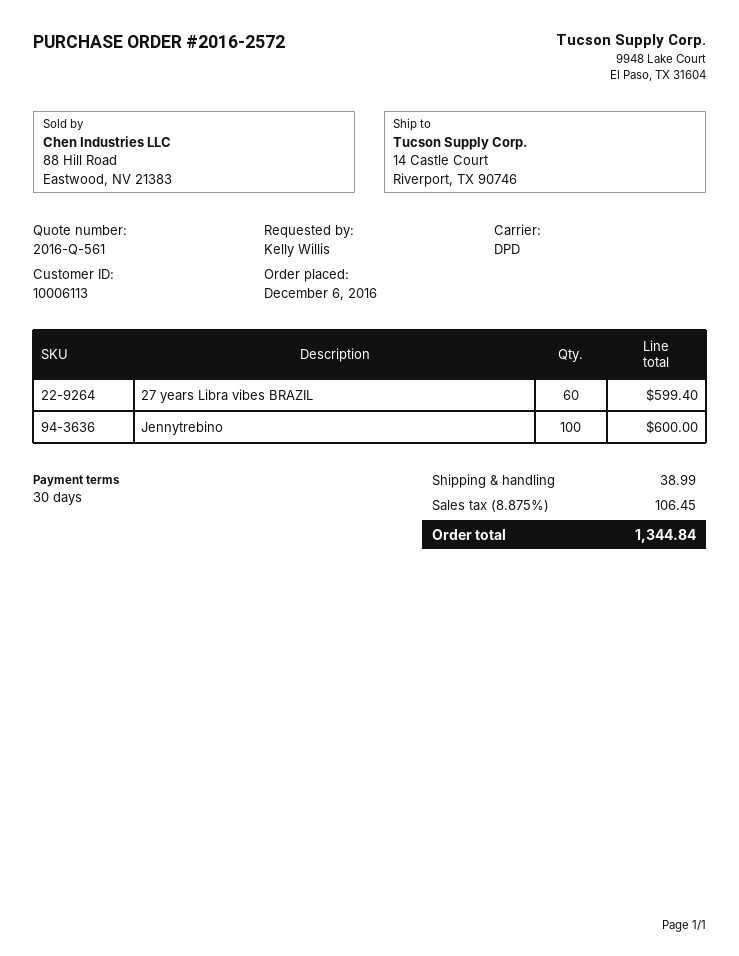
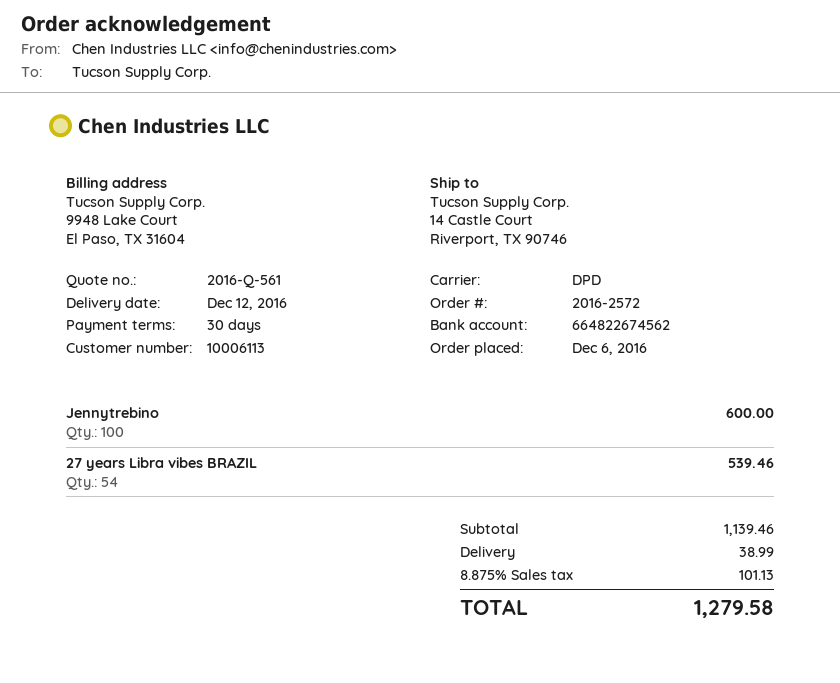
27 years Libra vibes BRAZIL: 60 for 599.40 -> 54 for 539.46
tax: 8.875% = 106.45 -> 8.875% = 101.13
total: 1344.84 -> 1279.58

